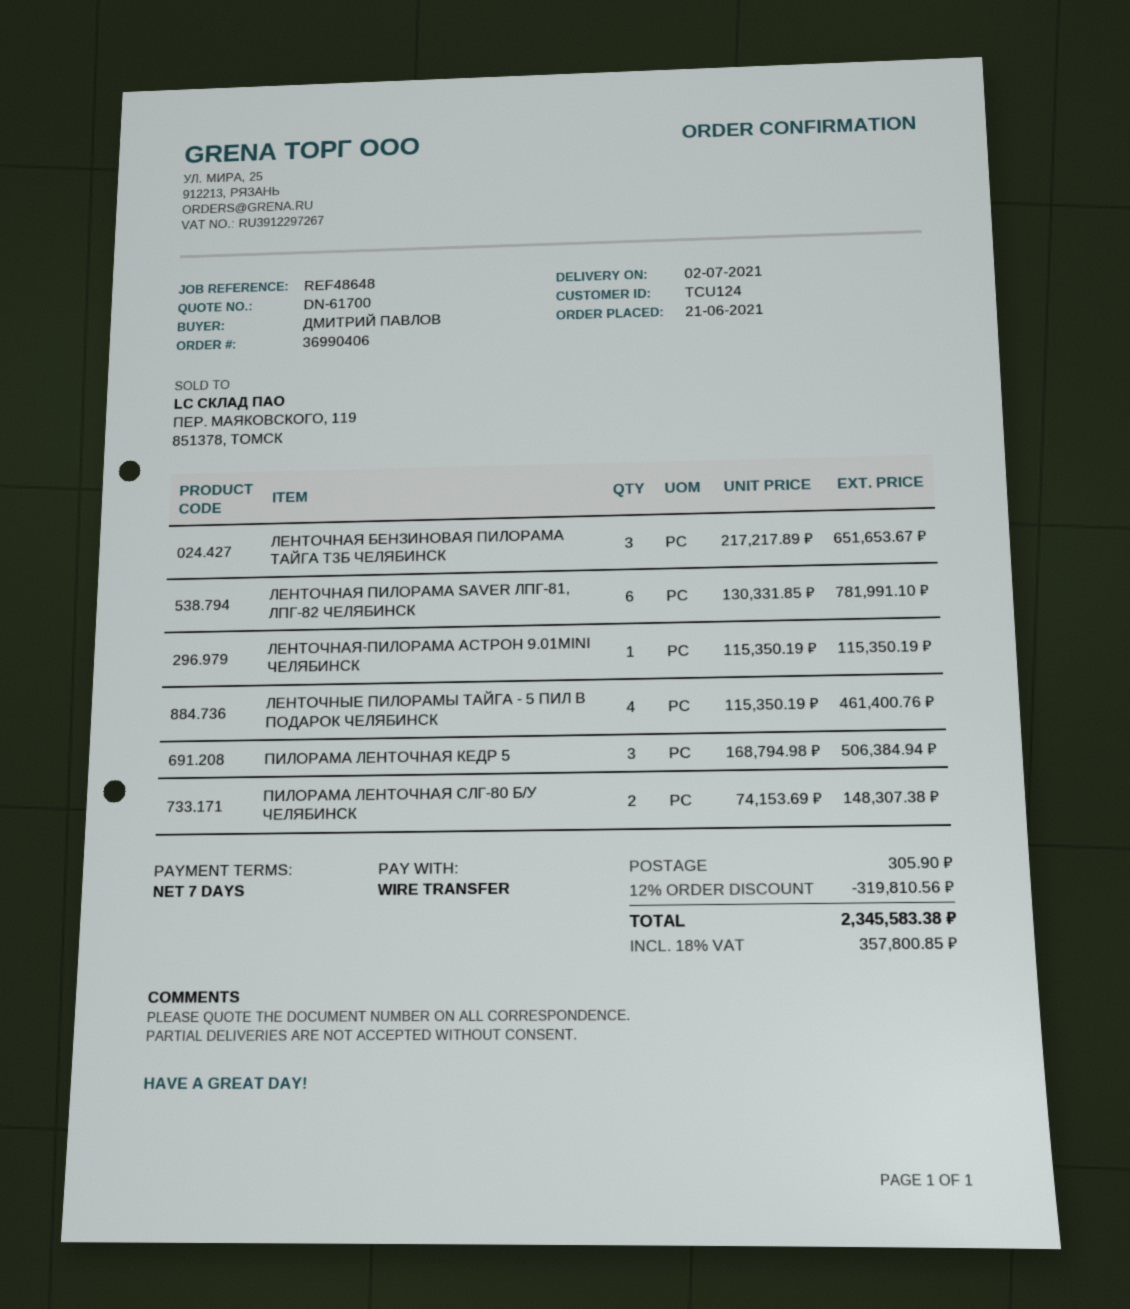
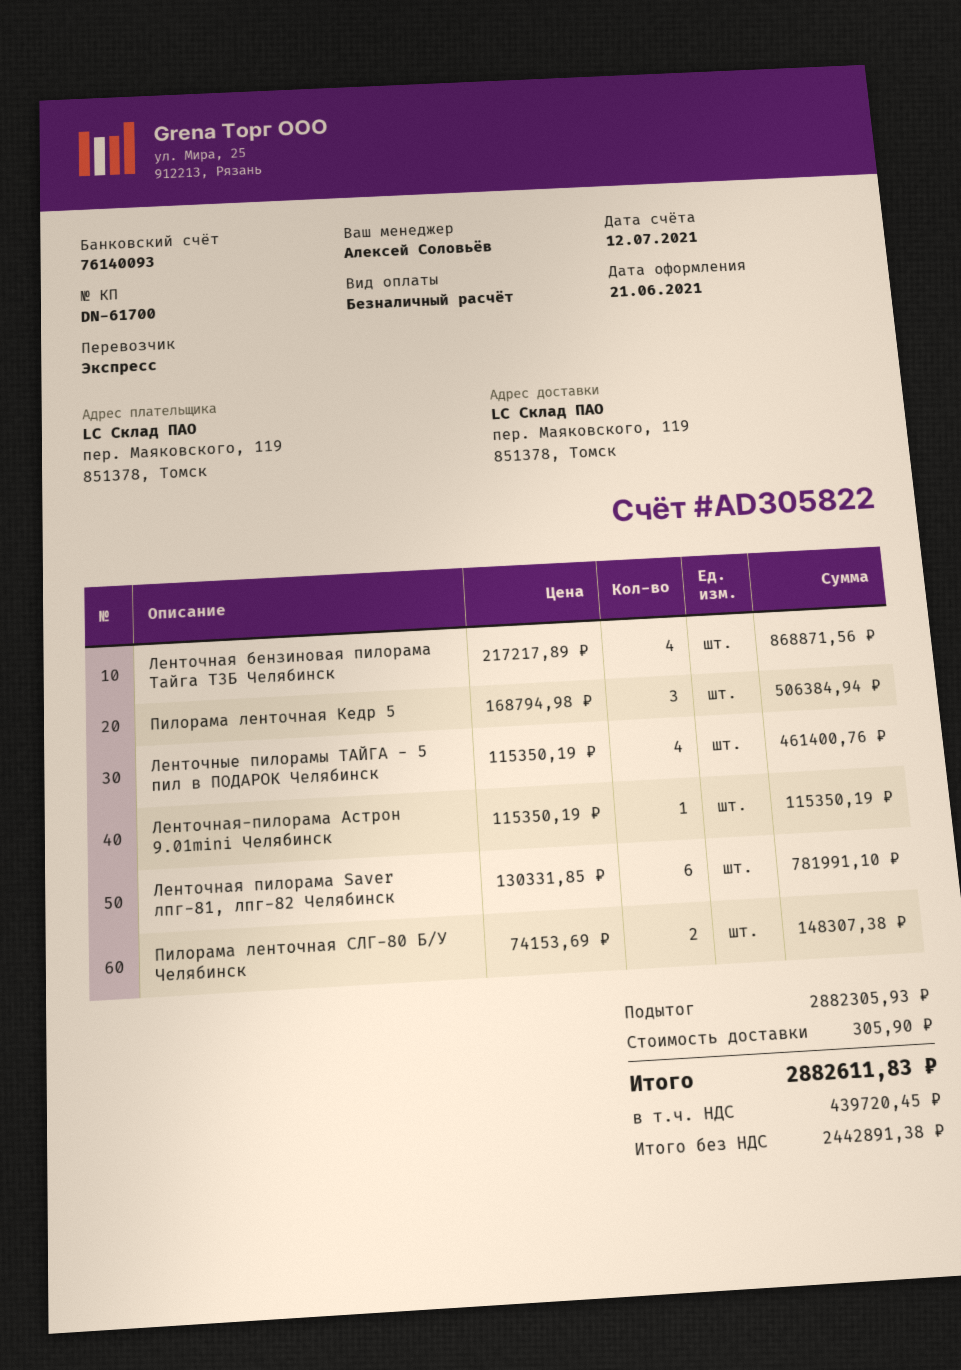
ЛЕНТОЧНАЯ БЕНЗИНОВАЯ ПИЛОРАМА ТАЙГА Т3Б ЧЕЛЯБИНСК: 3 x 217217.89 = 651653.67 -> 4 x 217217.89 = 868871.56
discount: 12% = 319810.56 -> none
tax: 357800.85 -> 439720.45
total: 2345583.38 -> 2882611.83

